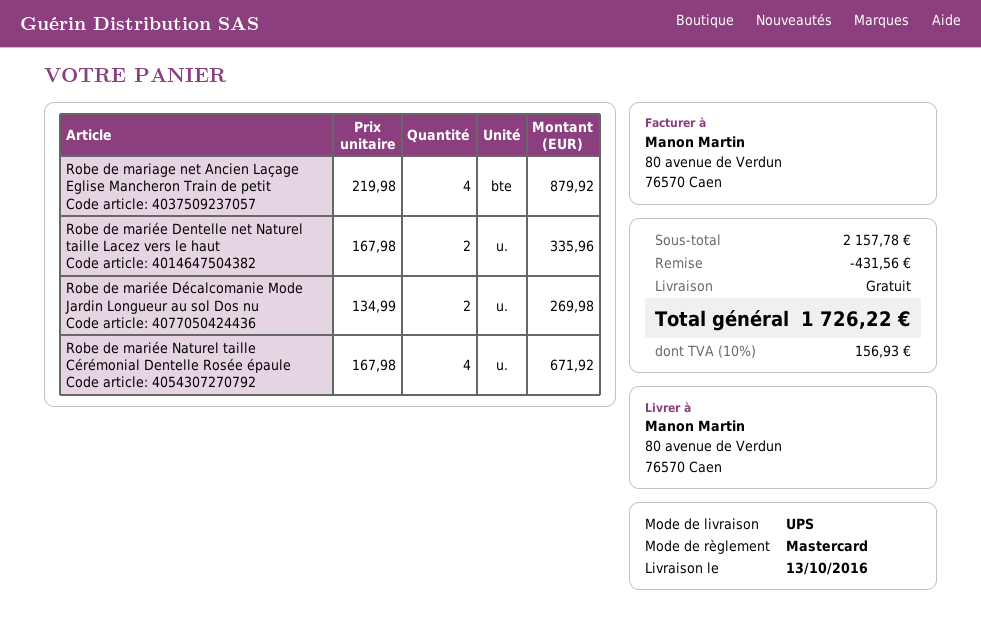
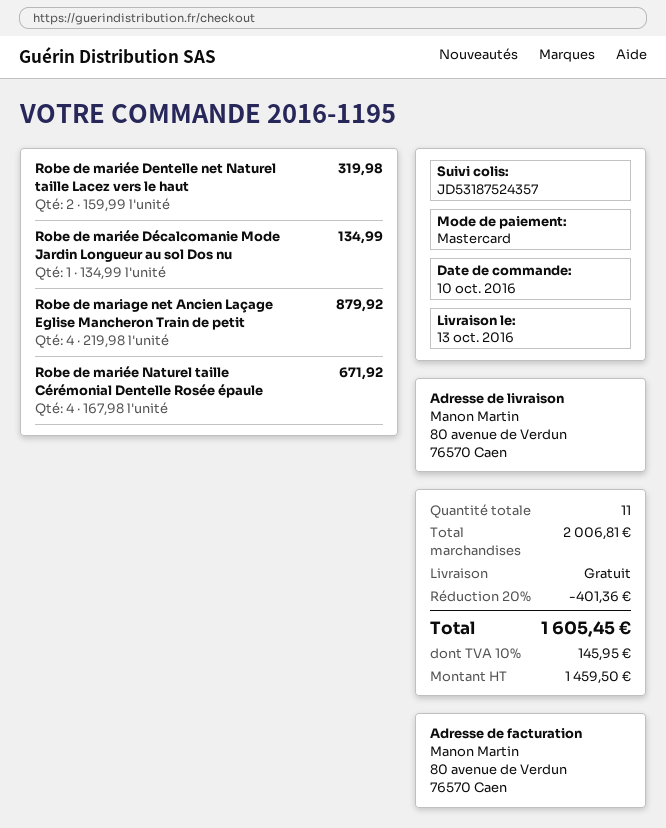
Robe de mariée Dentelle net Naturel taille Lacez vers le haut: 2 x 167.98 = 335.96 -> 2 x 159.99 = 319.98
Robe de mariée Décalcomanie Mode Jardin Longueur au sol Dos nu: 2 x 134.99 = 269.98 -> 1 x 134.99 = 134.99
subtotal: 2157.78 -> 2006.81
discount: 431.56 -> 401.36
tax: 10% = 156.93 -> 10% = 145.95
total: 1726.22 -> 1605.45

